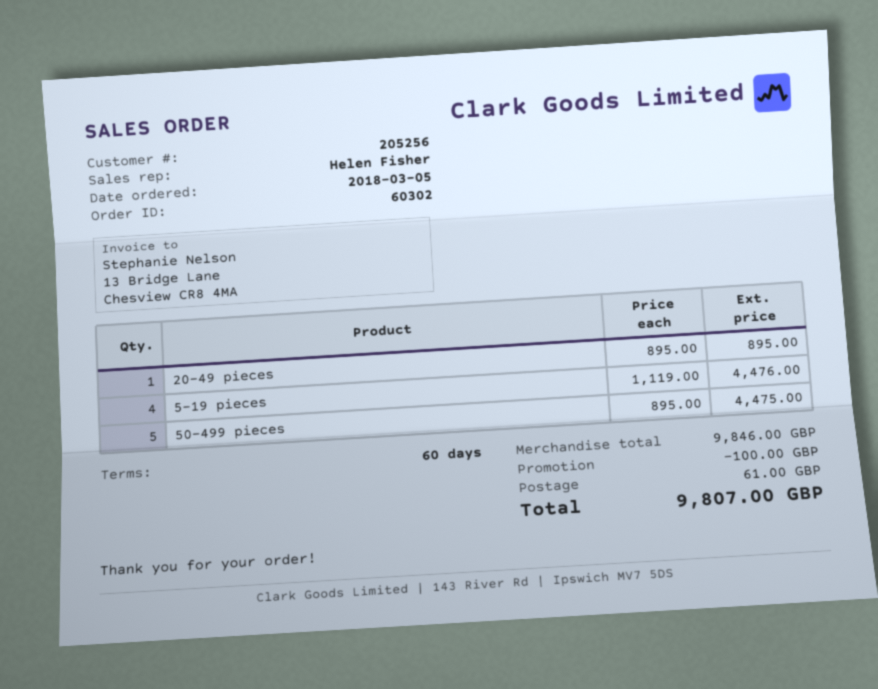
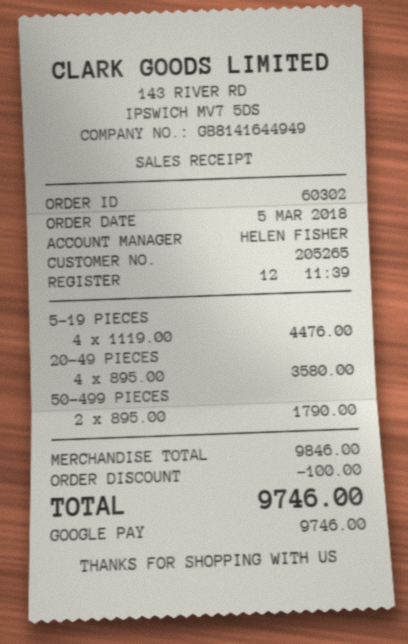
customer number: 205256 -> 205265
20-49 pieces: 1 x 895.00 = 895.00 -> 4 x 895.00 = 3580.00
50-499 pieces: 5 x 895.00 = 4475.00 -> 2 x 895.00 = 1790.00
shipping: 61.00 -> none
total: 9807.00 -> 9746.00

